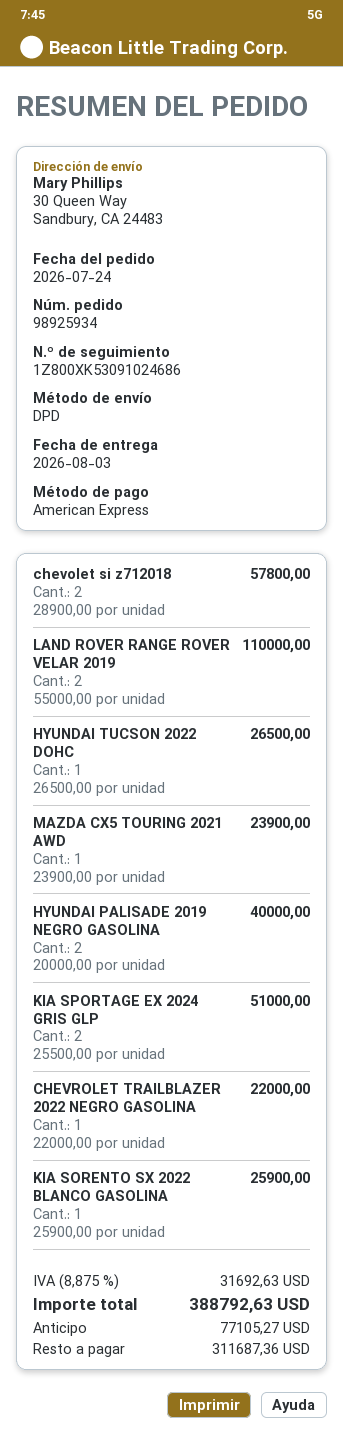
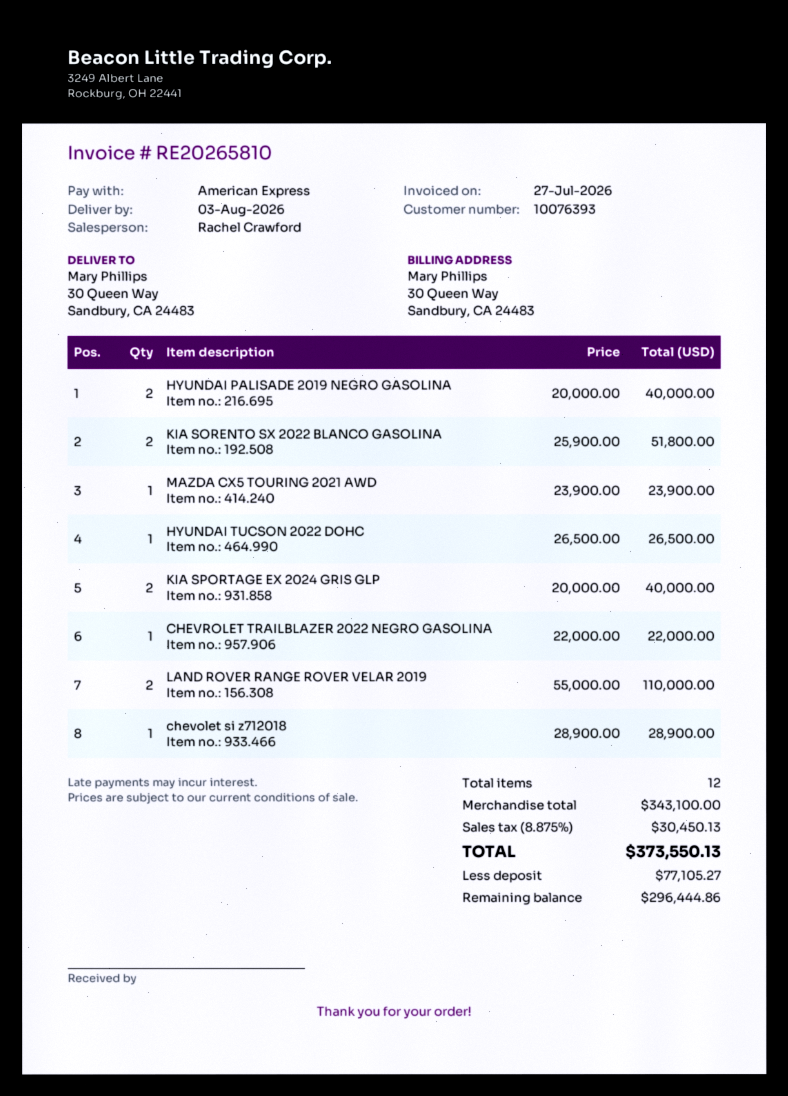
chevolet si z712018: 2 x 28900.00 = 57800.00 -> 1 x 28900.00 = 28900.00
KIA SPORTAGE EX 2024 GRIS GLP: 2 x 25500.00 = 51000.00 -> 2 x 20000.00 = 40000.00
KIA SORENTO SX 2022 BLANCO GASOLINA: 1 x 25900.00 = 25900.00 -> 2 x 25900.00 = 51800.00
tax: 8.875% = 31692.63 -> 8.875% = 30450.13
total: 388792.63 -> 373550.13
balance: 311687.36 -> 296444.86

